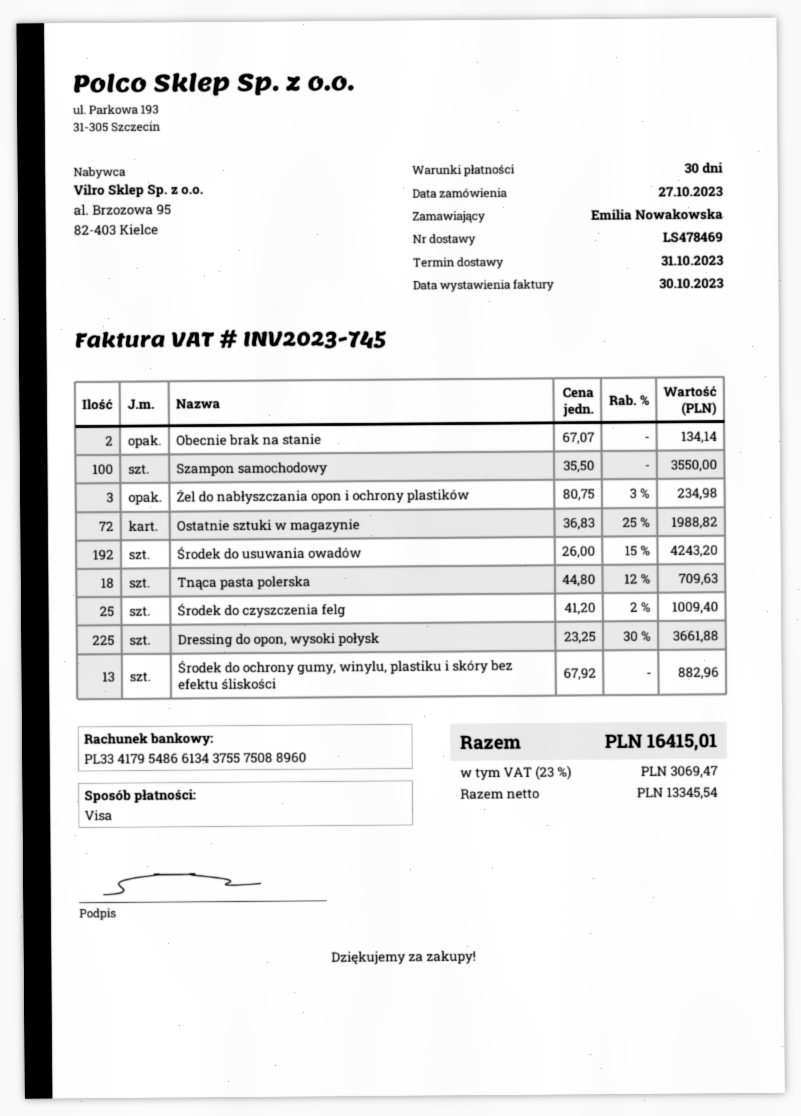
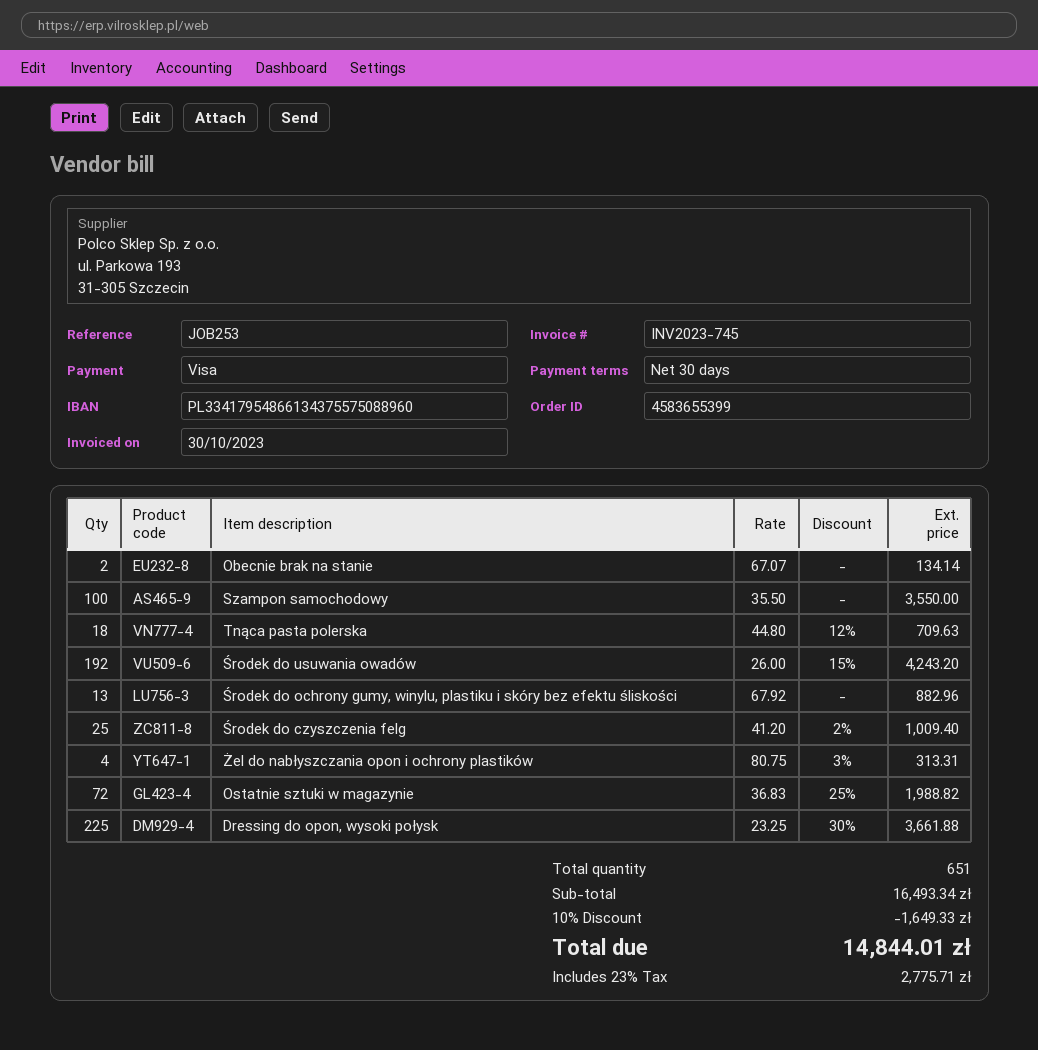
Żel do nabłyszczania opon i ochrony plastików: 3 x 80.75 - 3% = 234.98 -> 4 x 80.75 - 3% = 313.31
discount: none -> 10% = 1649.33
tax: 23% = 3069.47 -> 23% = 2775.71
total: 16415.01 -> 14844.01

